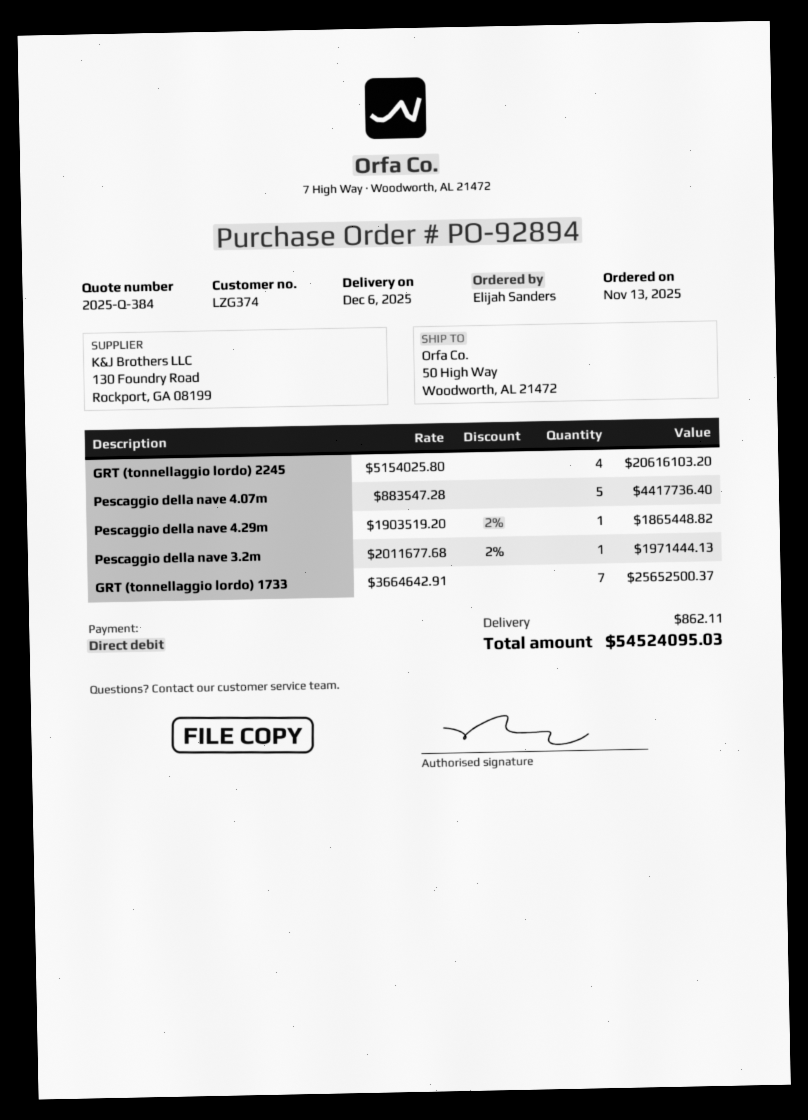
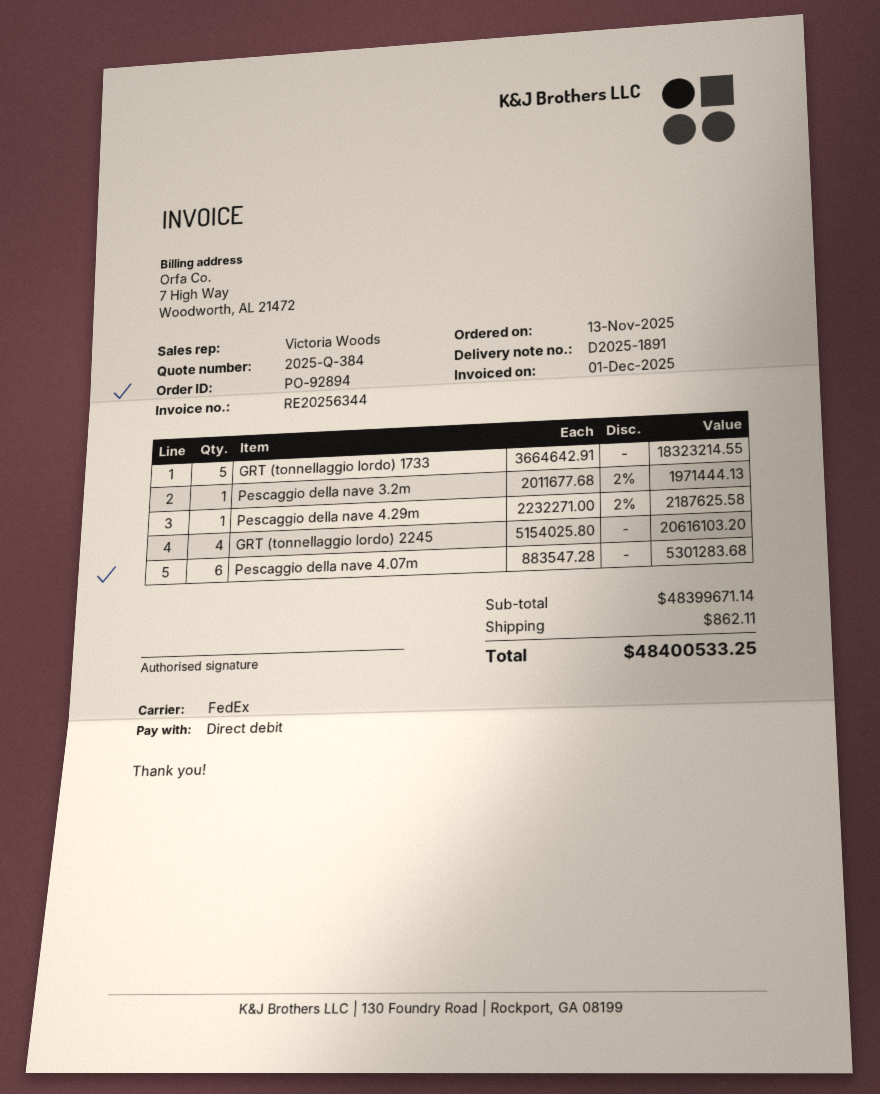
Pescaggio della nave 4.07m: 5 x 883547.28 = 4417736.40 -> 6 x 883547.28 = 5301283.68
Pescaggio della nave 4.29m: 1 x 1903519.20 - 2% = 1865448.82 -> 1 x 2232271.00 - 2% = 2187625.58
GRT (tonnellaggio lordo) 1733: 7 x 3664642.91 = 25652500.37 -> 5 x 3664642.91 = 18323214.55
total: 54524095.03 -> 48400533.25

